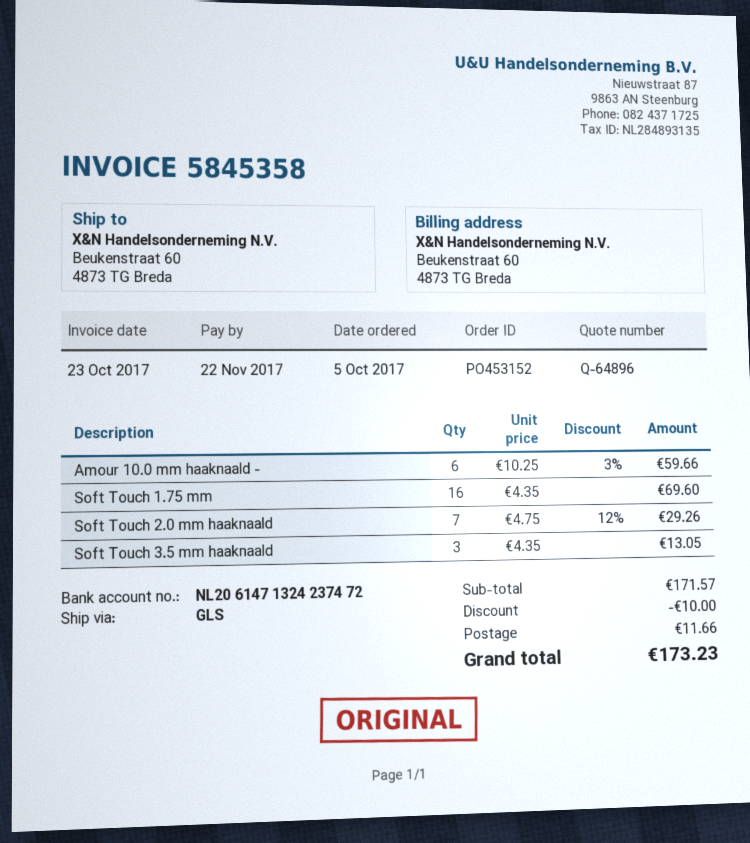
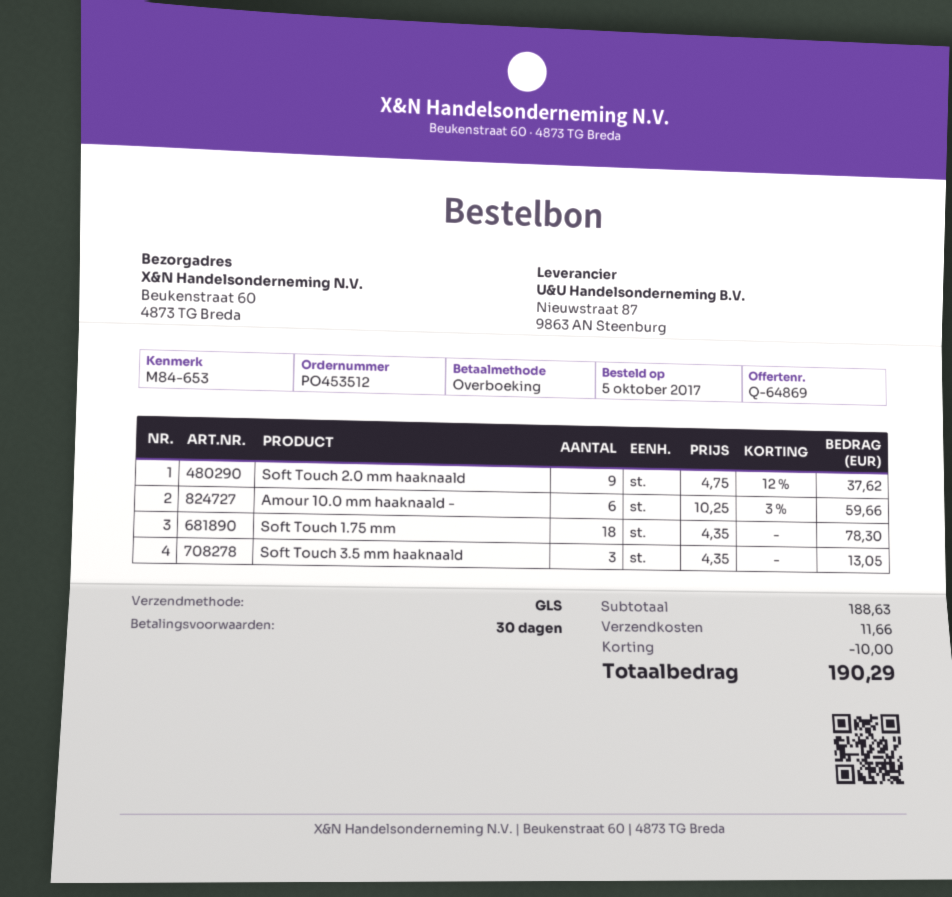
quote number: Q-64896 -> Q-64869
order number: PO453152 -> PO453512
Soft Touch 1.75 mm: 16 x 4.35 = 69.60 -> 18 x 4.35 = 78.30
Soft Touch 2.0 mm haaknaald: 7 x 4.75 - 12% = 29.26 -> 9 x 4.75 - 12% = 37.62
subtotal: 171.57 -> 188.63
total: 173.23 -> 190.29

